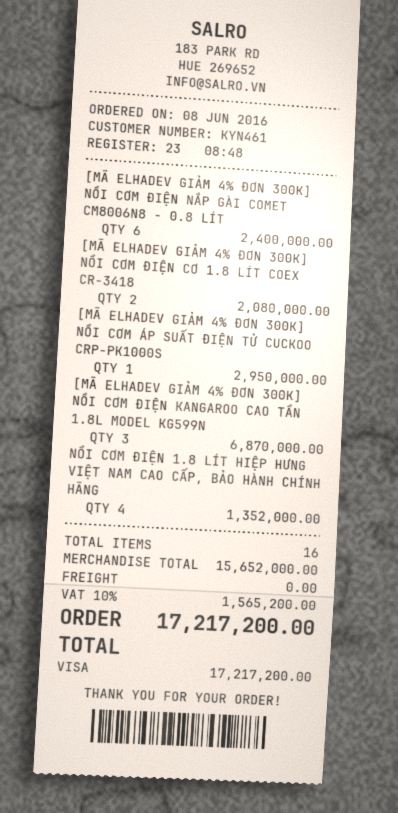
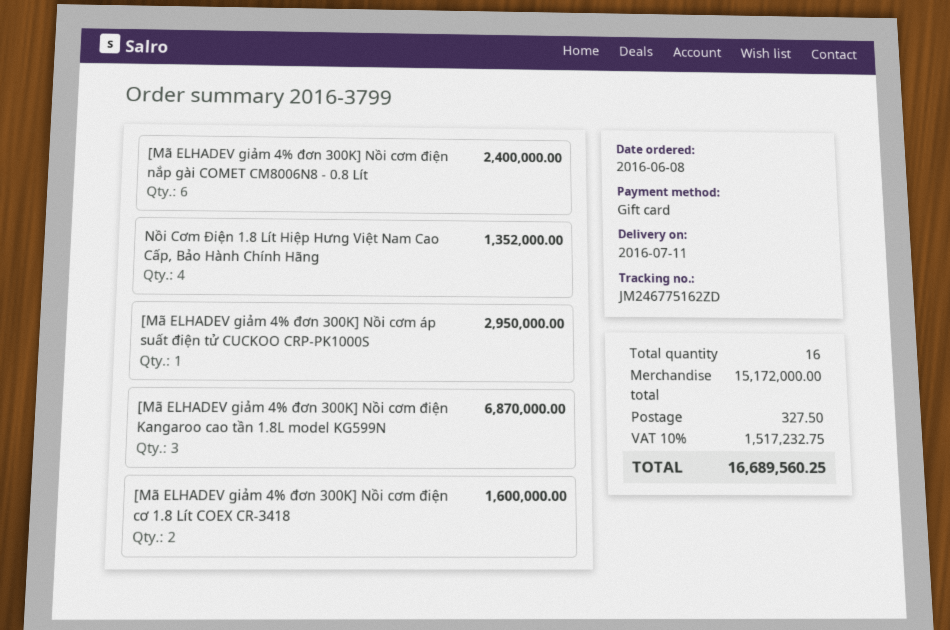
payment method: Visa -> gift card
[MÃ ELHADEV GIẢM 4% ĐƠN 300K] NỒI CƠM ĐIỆN CƠ 1.8 LÍT COEX CR-3418: 2 for 2080000.00 -> 2 for 1600000.00
subtotal: 15652000.00 -> 15172000.00
shipping: 0.00 -> 327.50
tax: 10% = 1565200.00 -> 10% = 1517232.75
total: 17217200.00 -> 16689560.25

